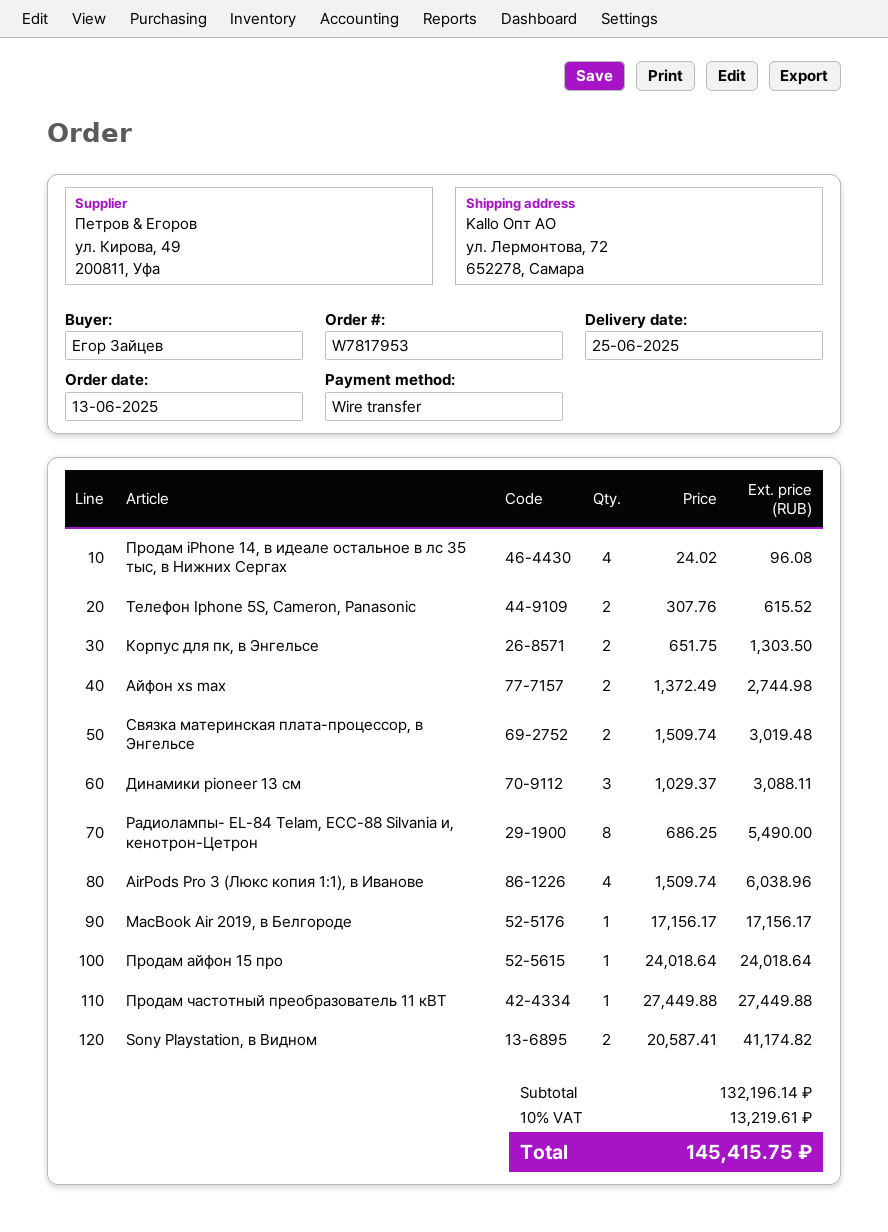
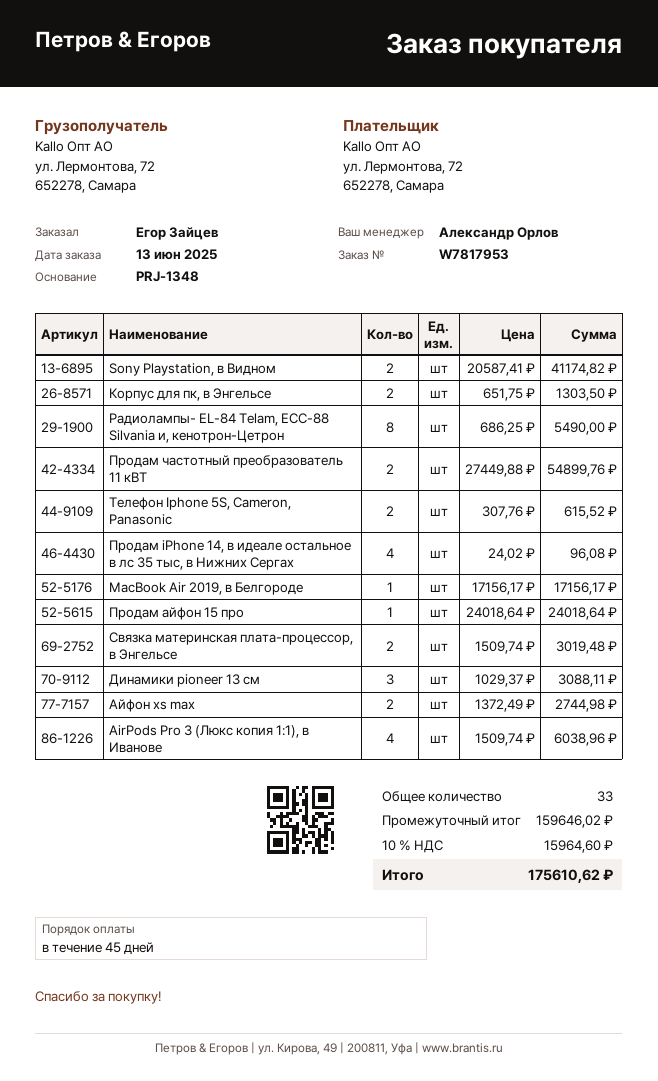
Продам частотный преобразователь 11 кВТ: 1 x 27449.88 = 27449.88 -> 2 x 27449.88 = 54899.76
subtotal: 132196.14 -> 159646.02
tax: 10% = 13219.61 -> 10% = 15964.60
total: 145415.75 -> 175610.62

